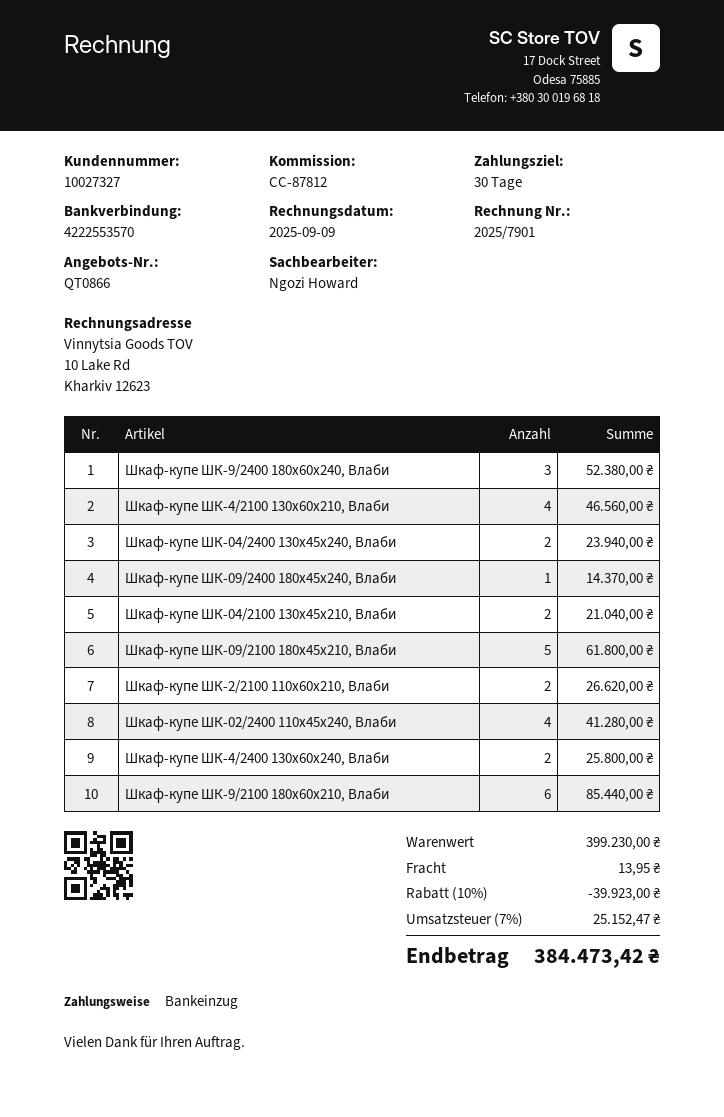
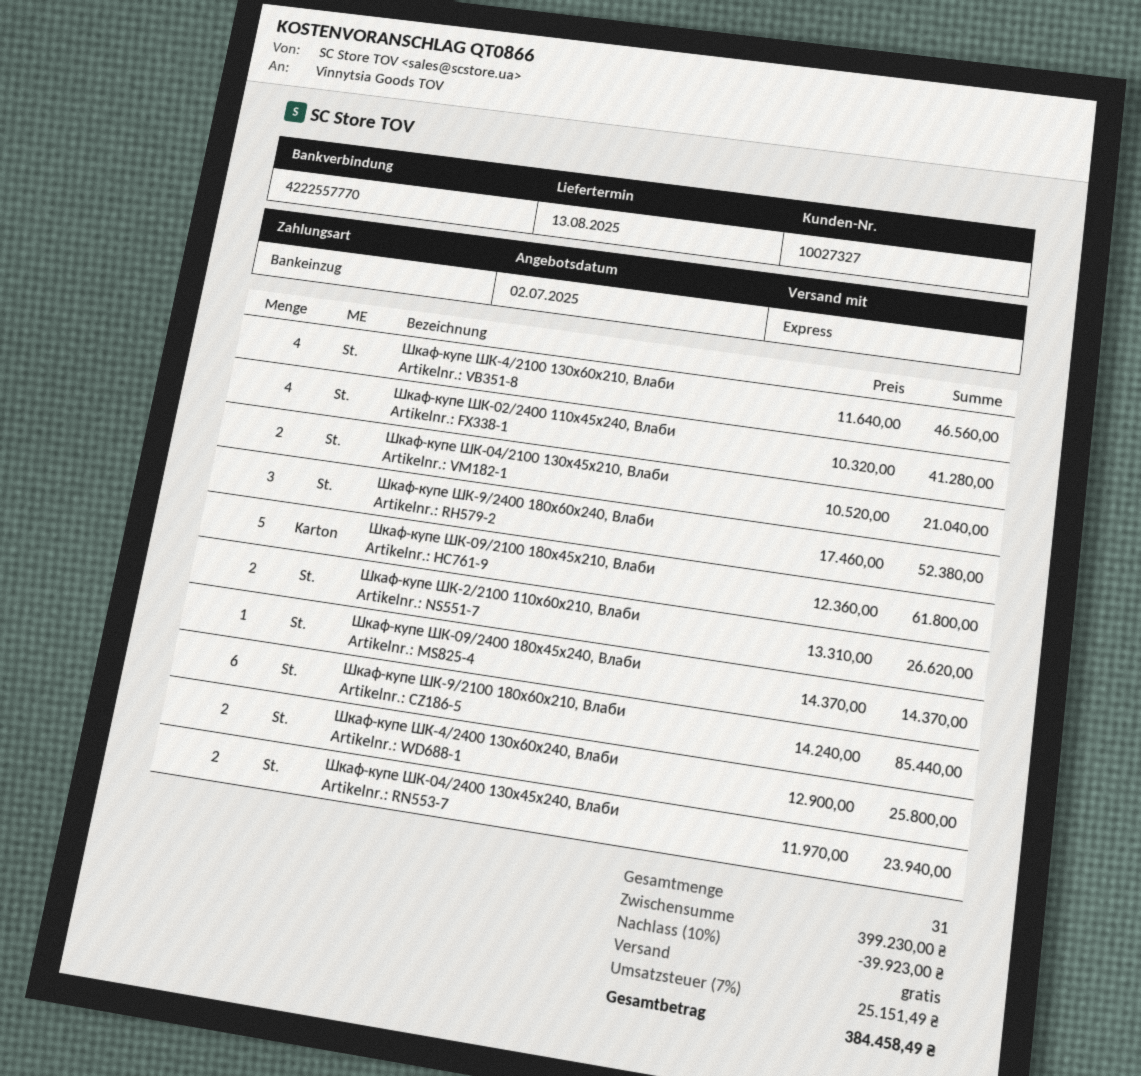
bank account: 4222553570 -> 4222557770
shipping: 13.95 -> 0.00
tax: 7% = 25152.47 -> 7% = 25151.49
total: 384473.42 -> 384458.49

